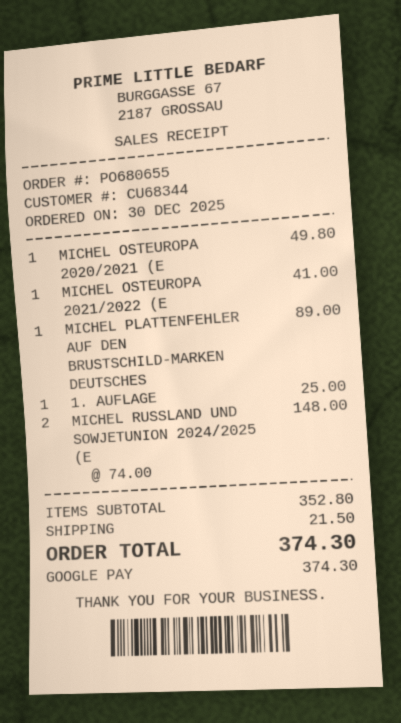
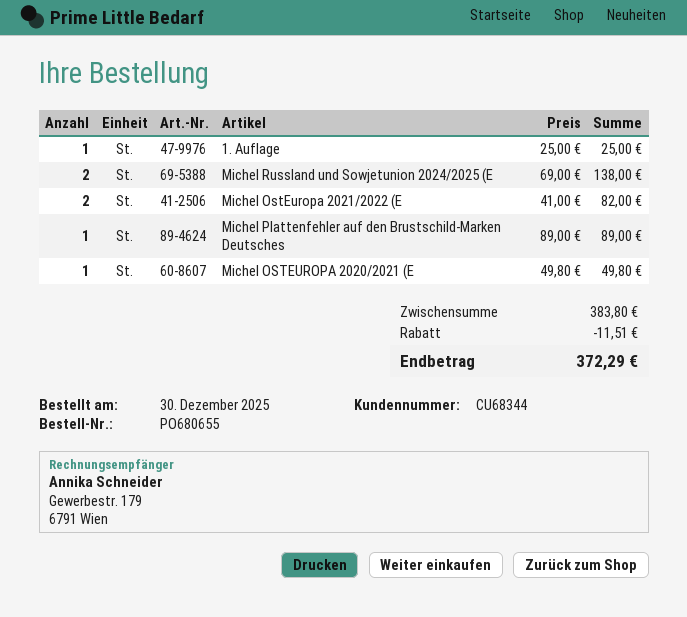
MICHEL OSTEUROPA 2021/2022 (E: 1 x 41.00 = 41.00 -> 2 x 41.00 = 82.00
MICHEL RUSSLAND UND SOWJETUNION 2024/2025 (E: 2 x 74.00 = 148.00 -> 2 x 69.00 = 138.00
subtotal: 352.80 -> 383.80
discount: none -> 11.51
shipping: 21.50 -> none
total: 374.30 -> 372.29

